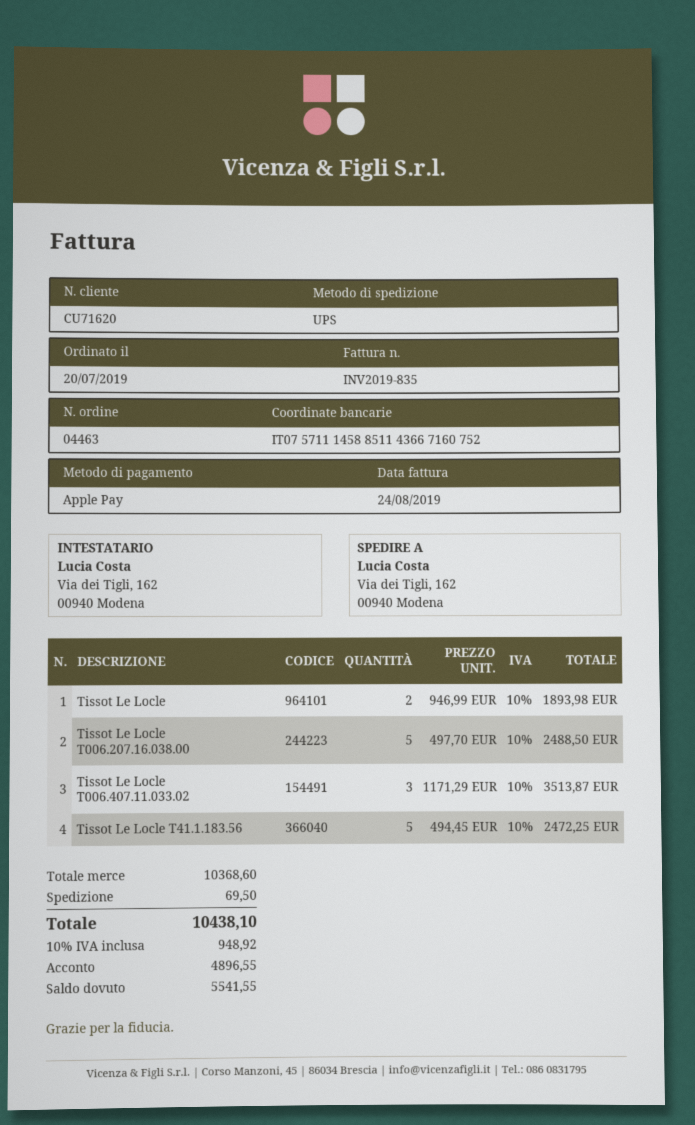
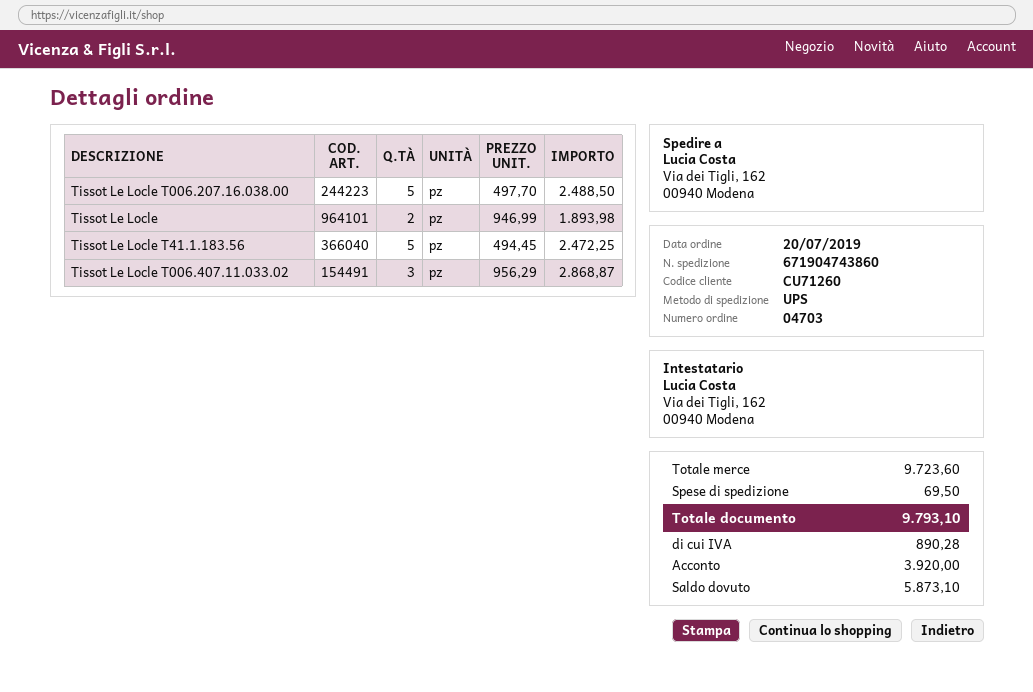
order number: 04463 -> 04703
customer number: CU71620 -> CU71260
Tissot Le Locle T006.407.11.033.02: 3 x 1171.29 = 3513.87 -> 3 x 956.29 = 2868.87
subtotal: 10368.60 -> 9723.60
tax: 948.92 -> 890.28
total: 10438.10 -> 9793.10
deposit: 4896.55 -> 3920.00
balance: 5541.55 -> 5873.10

